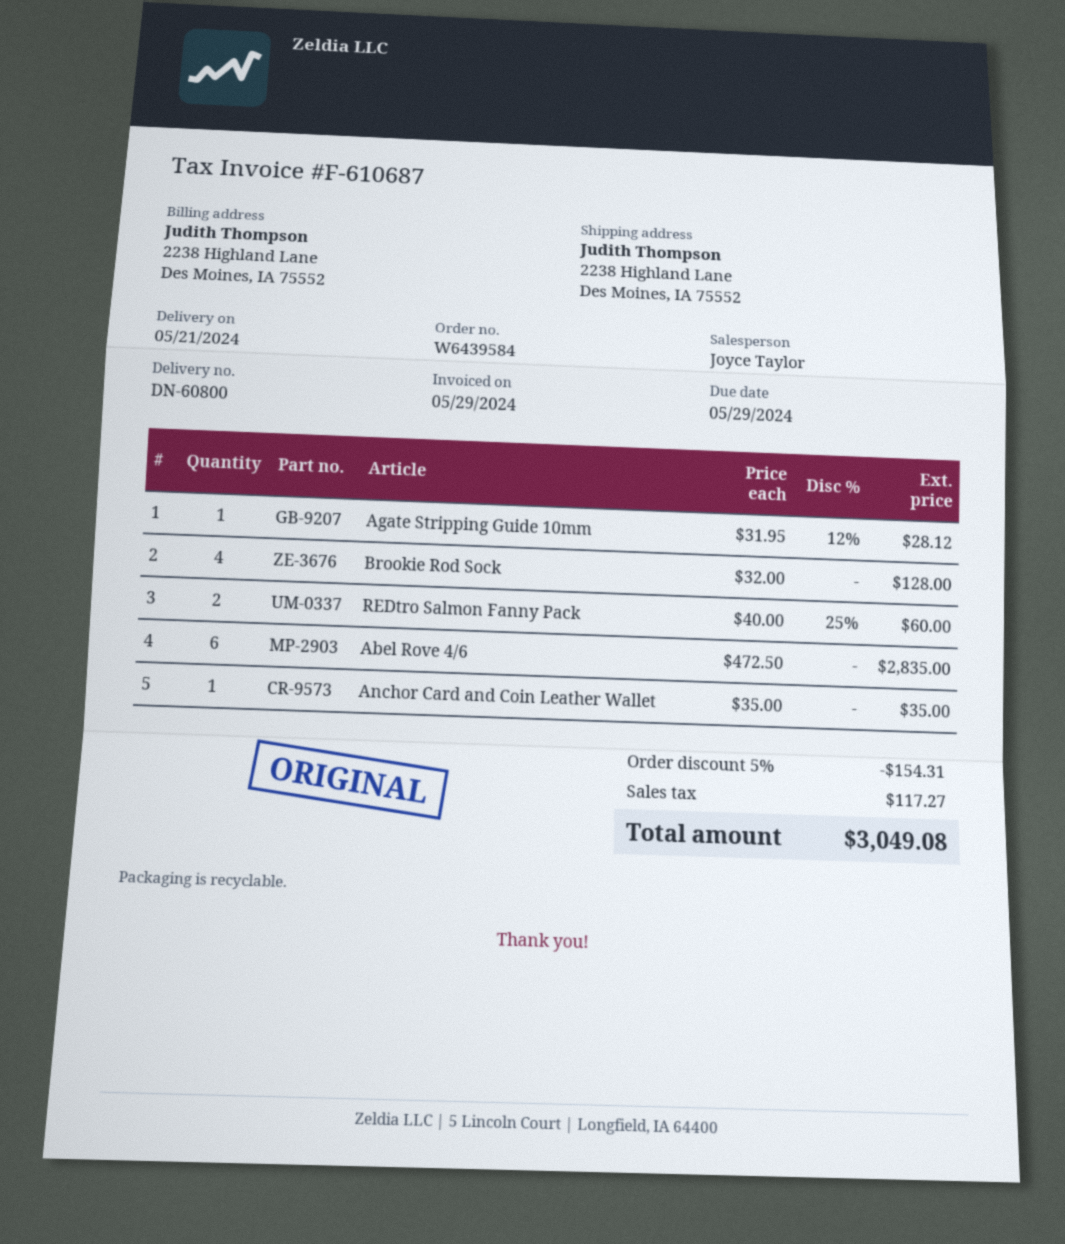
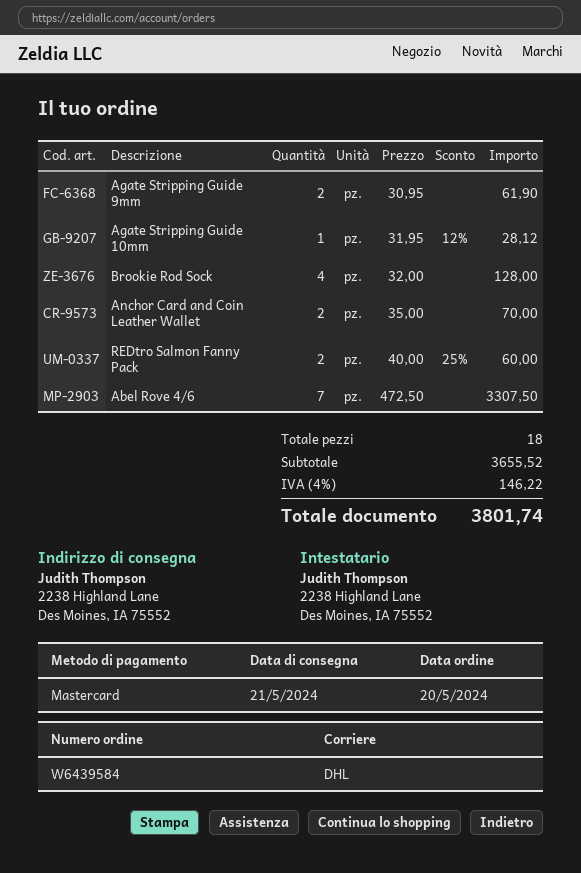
Abel Rove 4/6: 6 x 472.50 = 2835.00 -> 7 x 472.50 = 3307.50
Anchor Card and Coin Leather Wallet: 1 x 35.00 = 35.00 -> 2 x 35.00 = 70.00
Agate Stripping Guide 9mm: none -> 2 x 30.95 = 61.90
discount: 5% = 154.31 -> none
tax: 117.27 -> 146.22
total: 3049.08 -> 3801.74

